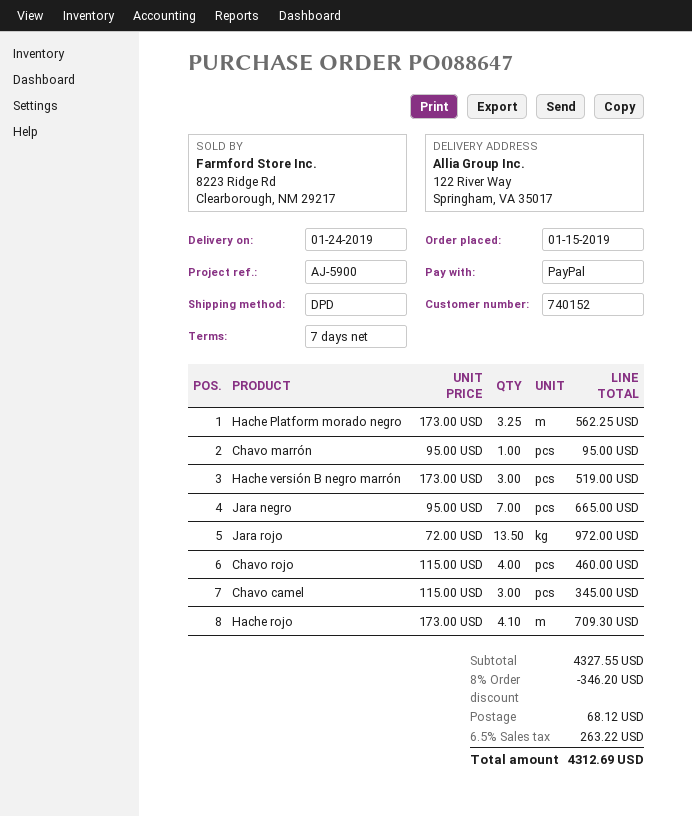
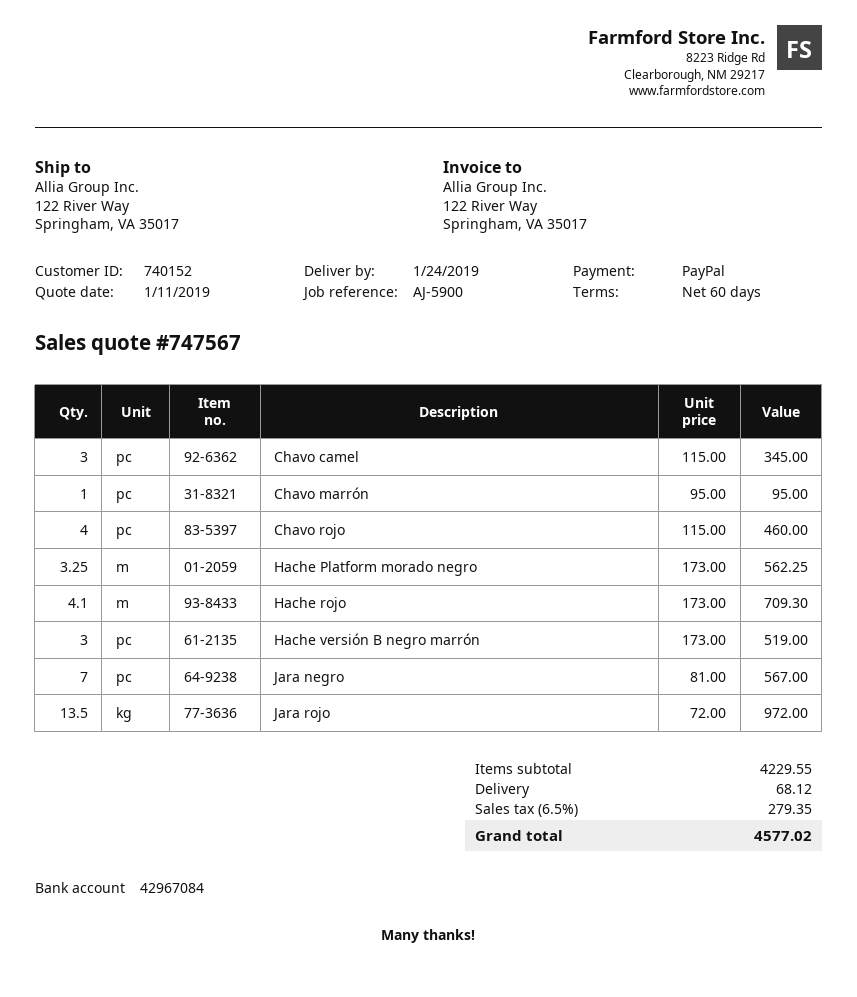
payment terms: 7 days -> 60 days
Jara negro: 7 x 95.00 = 665.00 -> 7 x 81.00 = 567.00
subtotal: 4327.55 -> 4229.55
discount: 8% = 346.20 -> none
tax: 6.5% = 263.22 -> 6.5% = 279.35
total: 4312.69 -> 4577.02

